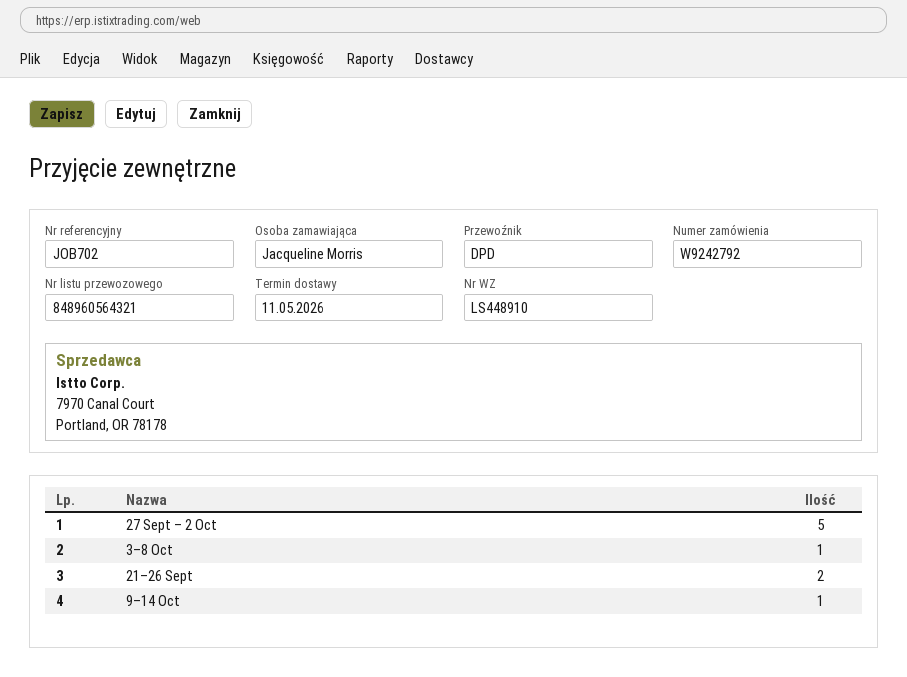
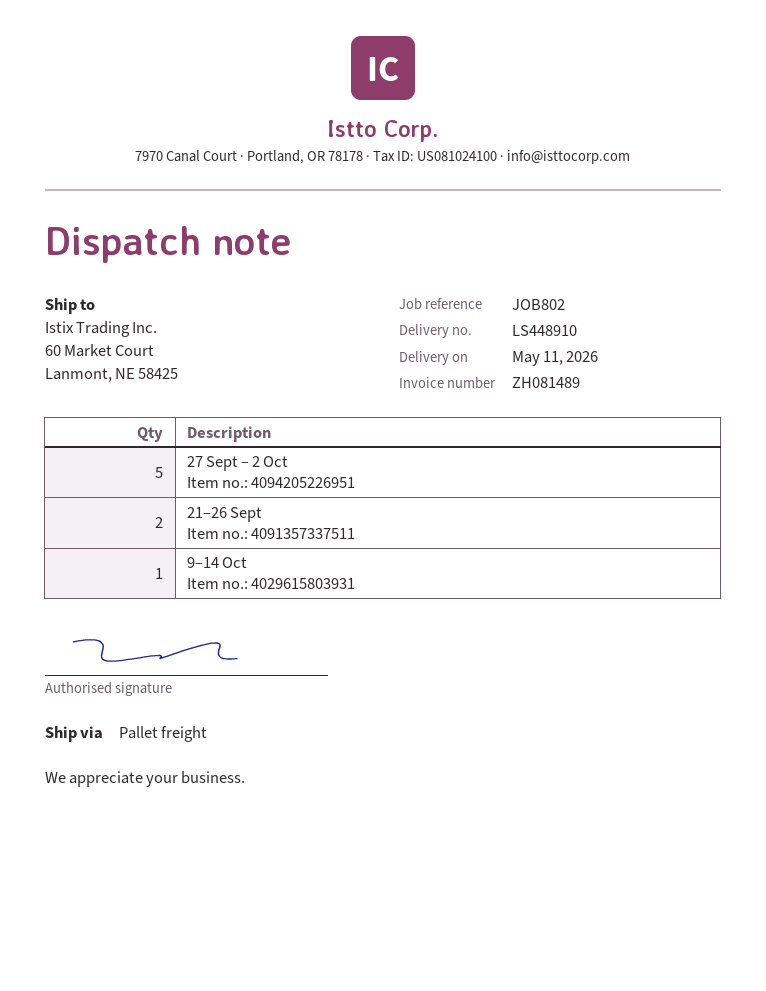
reference: JOB702 -> JOB802
shipping method: DPD -> pallet freight
3–8 Oct: 1 -> none

